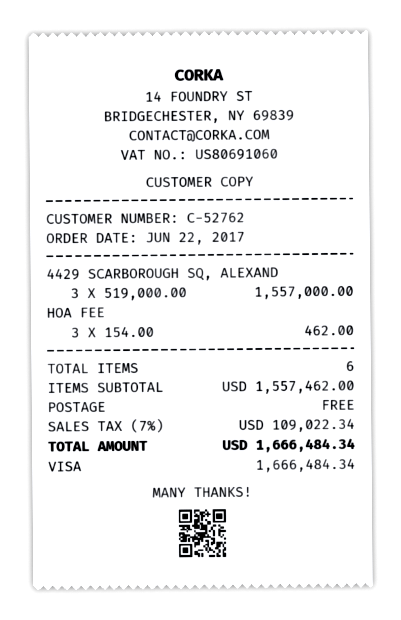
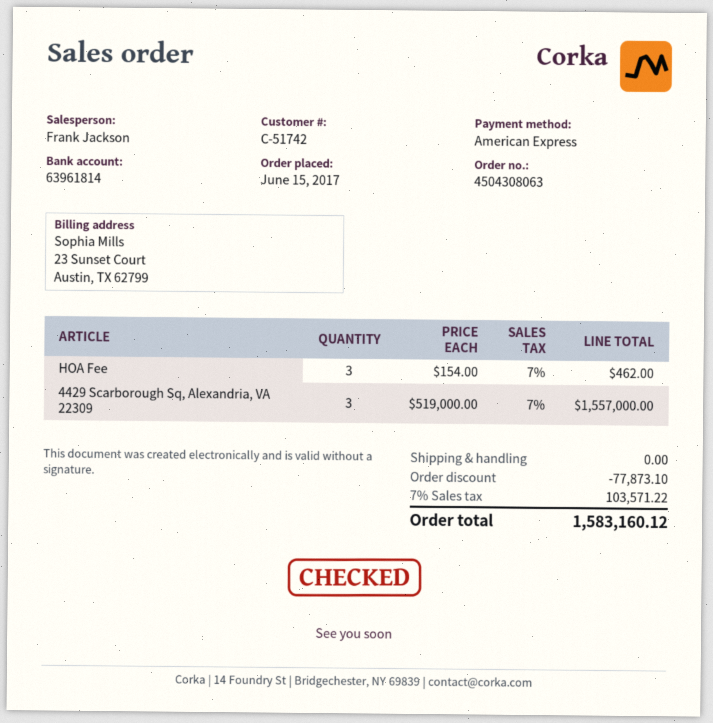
order date: 2017-06-22 -> 2017-06-15
customer number: C-52762 -> C-51742
payment method: Visa -> American Express
discount: none -> 77873.10
tax: 7% = 109022.34 -> 7% = 103571.22
total: 1666484.34 -> 1583160.12

